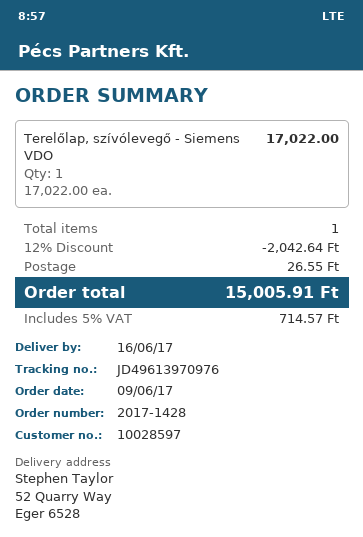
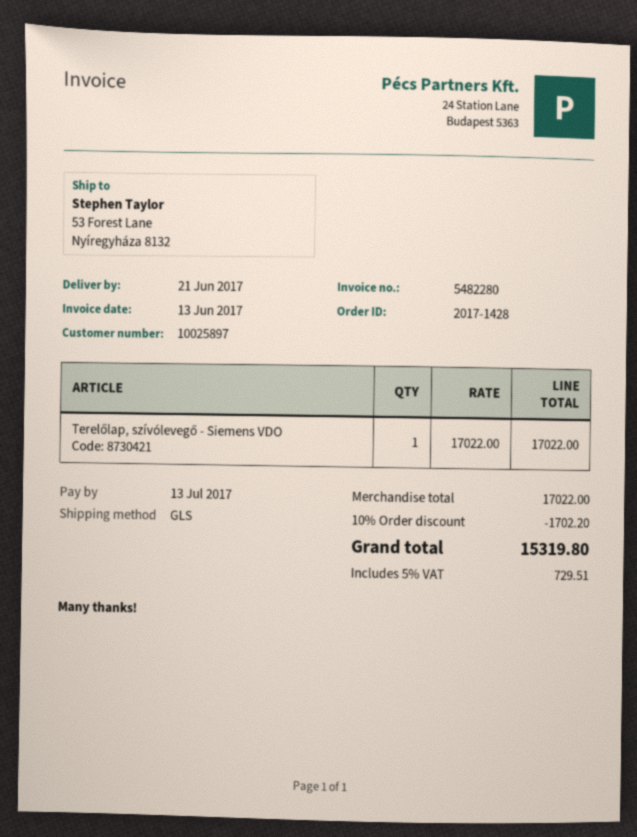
delivery date: 2017-06-16 -> 2017-06-21
customer number: 10028597 -> 10025897
ship to: 52 Quarry Way, Eger 6528 -> 53 Forest Lane, Nyíregyháza 8132
discount: 12% = 2042.64 -> 10% = 1702.20
shipping: 26.55 -> none
tax: 5% = 714.57 -> 5% = 729.51
total: 15005.91 -> 15319.80

